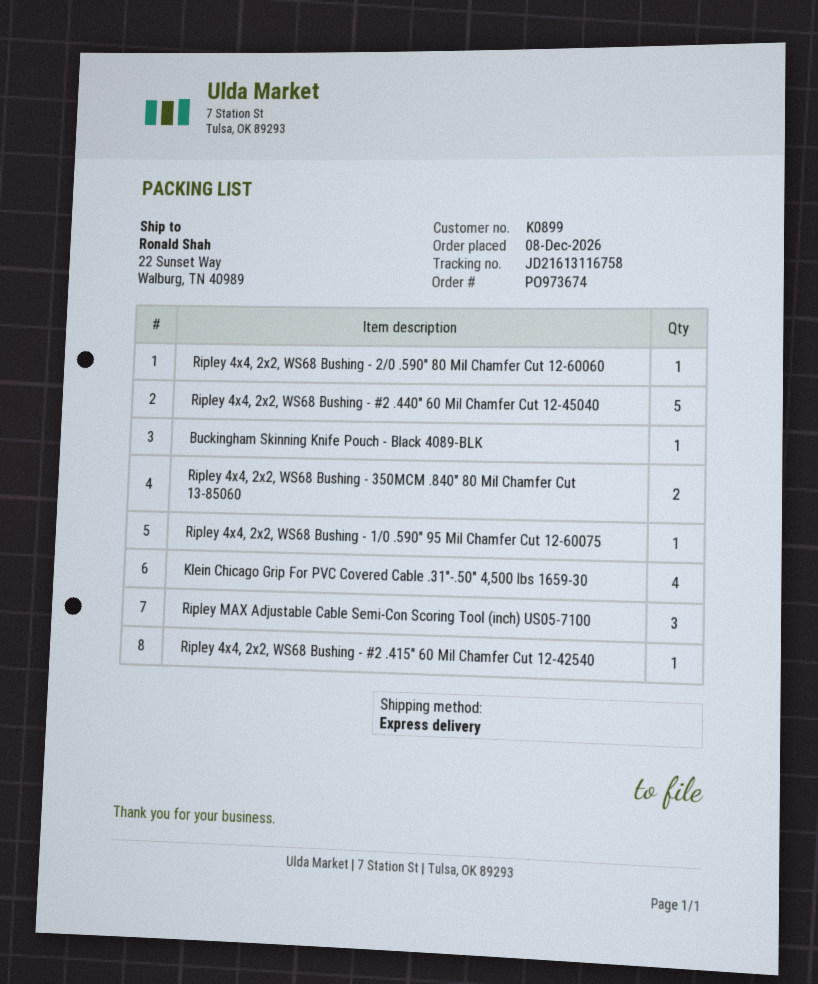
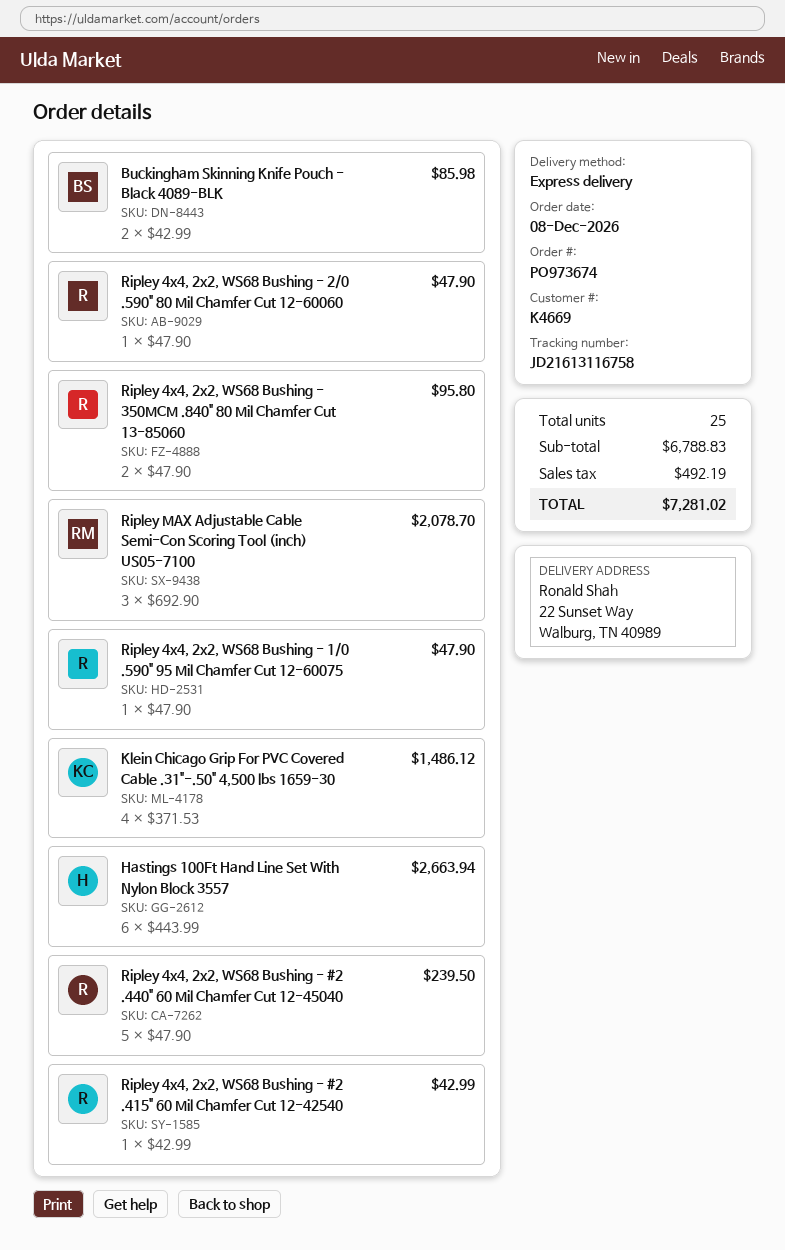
customer number: K0899 -> K4669
Buckingham Skinning Knife Pouch - Black 4089-BLK: 1 -> 2
Hastings 100Ft Hand Line Set With Nylon Block 3557: none -> 6

